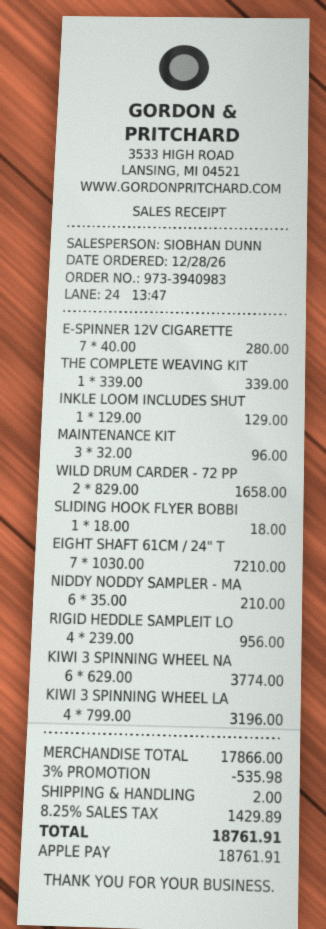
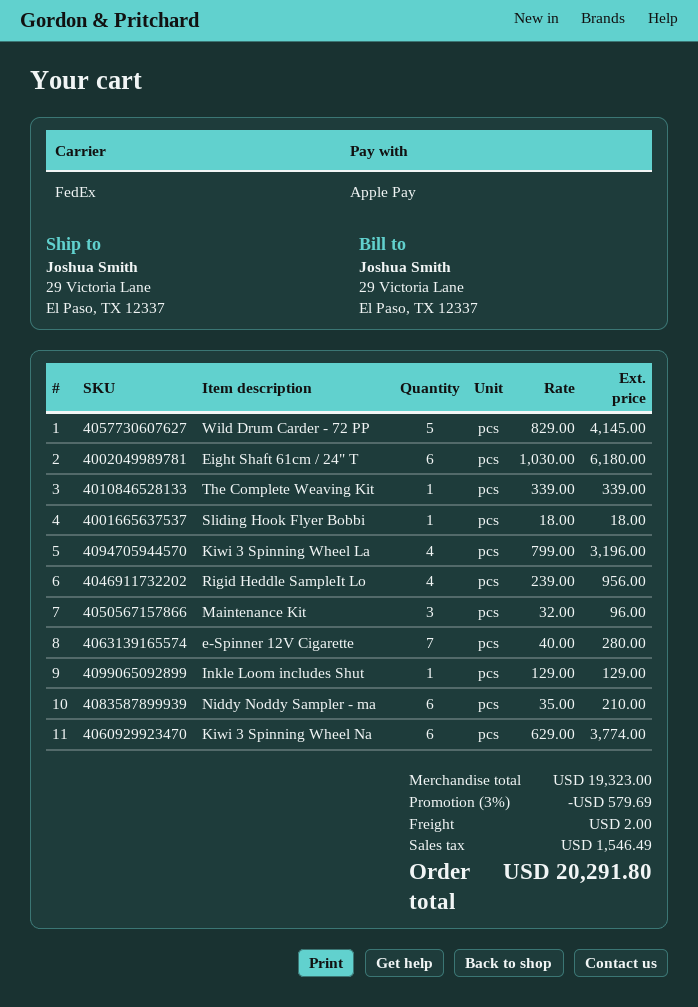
WILD DRUM CARDER - 72 PP: 2 x 829.00 = 1658.00 -> 5 x 829.00 = 4145.00
EIGHT SHAFT 61CM / 24" T: 7 x 1030.00 = 7210.00 -> 6 x 1030.00 = 6180.00
subtotal: 17866.00 -> 19323.00
discount: 3% = 535.98 -> 3% = 579.69
tax: 1429.89 -> 1546.49
total: 18761.91 -> 20291.80

